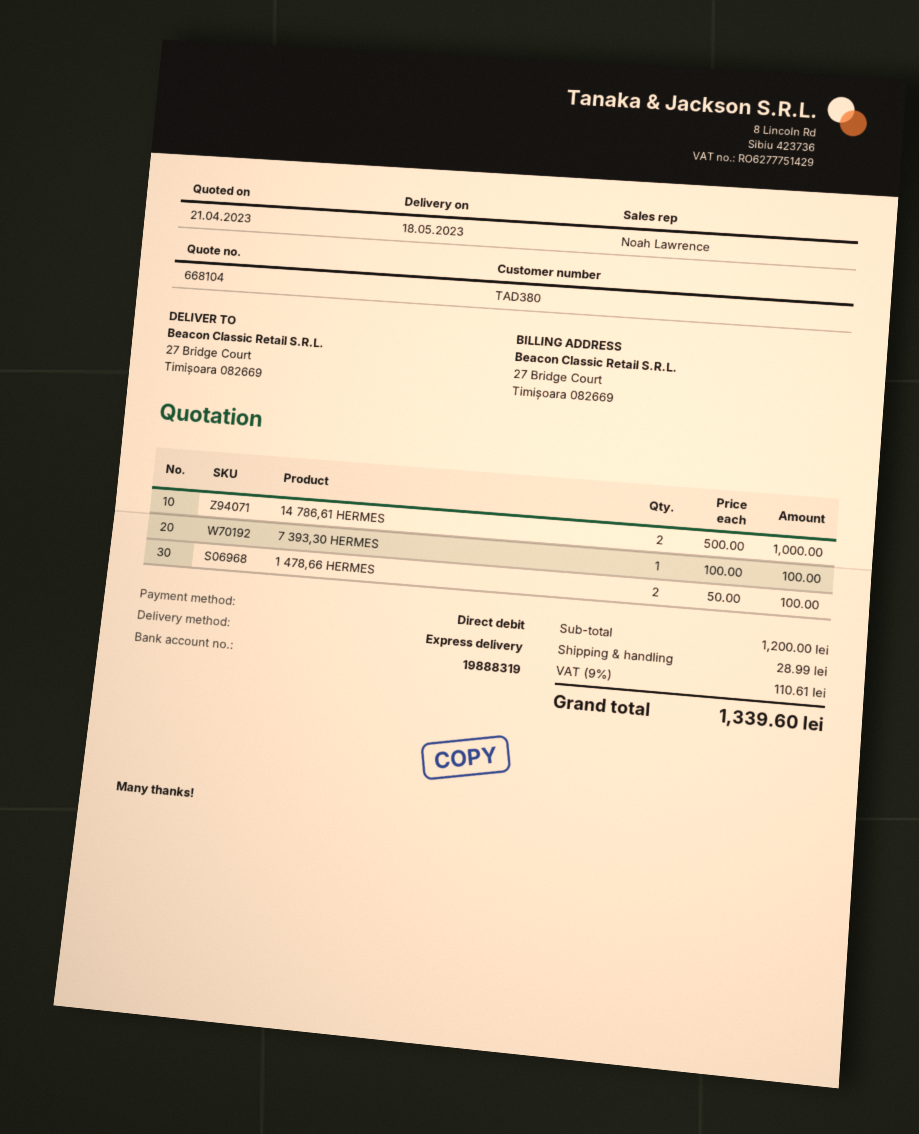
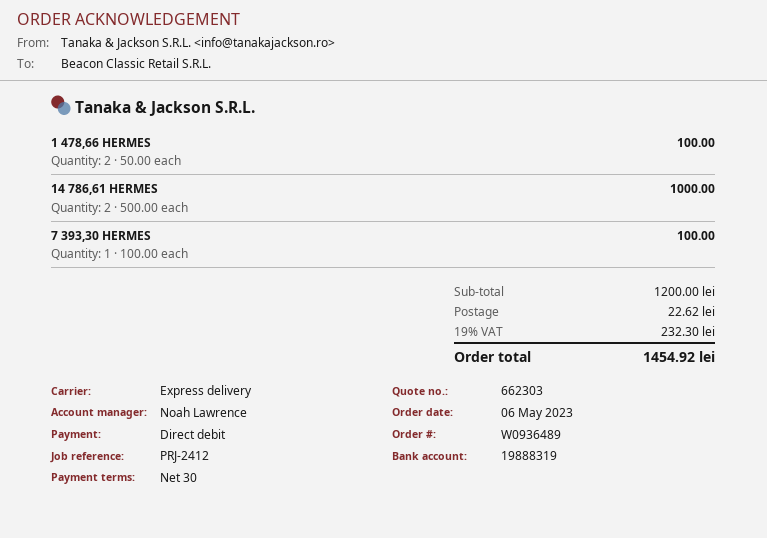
quote number: 668104 -> 662303
shipping: 28.99 -> 22.62
tax: 9% = 110.61 -> 19% = 232.30
total: 1339.60 -> 1454.92

